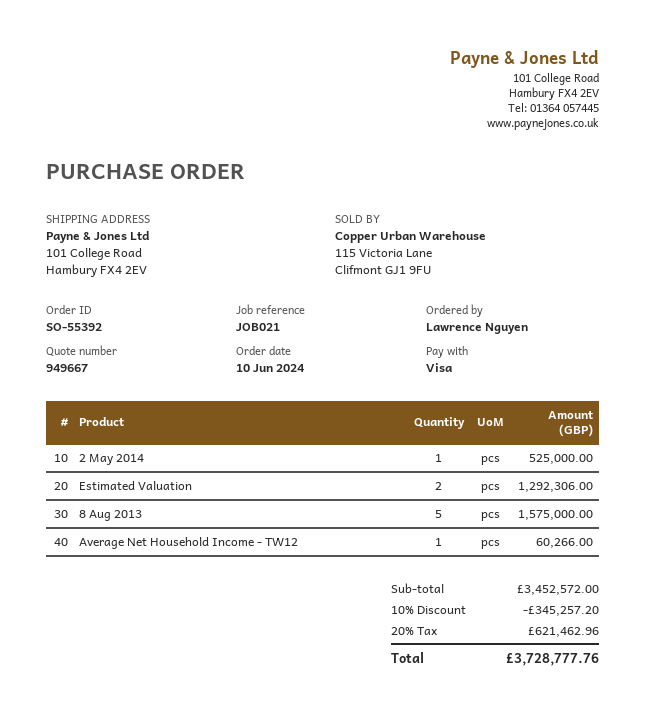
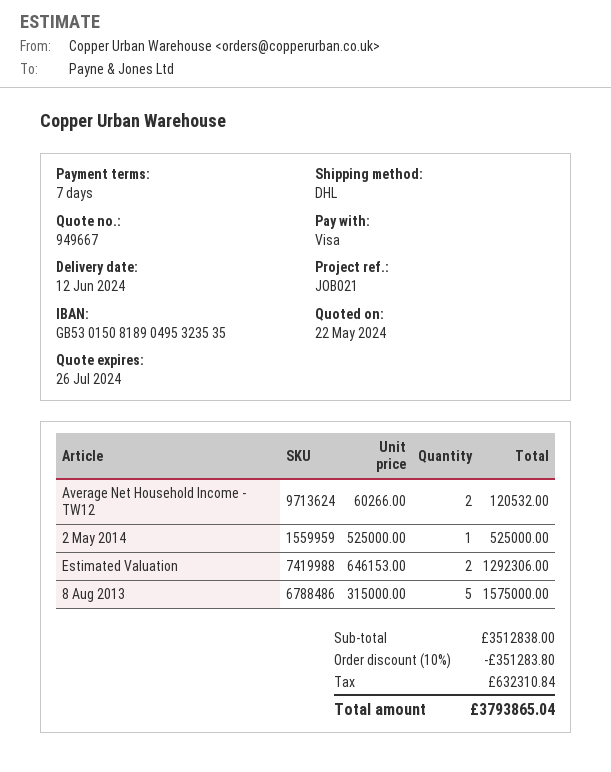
Average Net Household Income - TW12: 1 for 60266.00 -> 2 for 120532.00
subtotal: 3452572.00 -> 3512838.00
discount: 10% = 345257.20 -> 10% = 351283.80
tax: 621462.96 -> 632310.84
total: 3728777.76 -> 3793865.04

